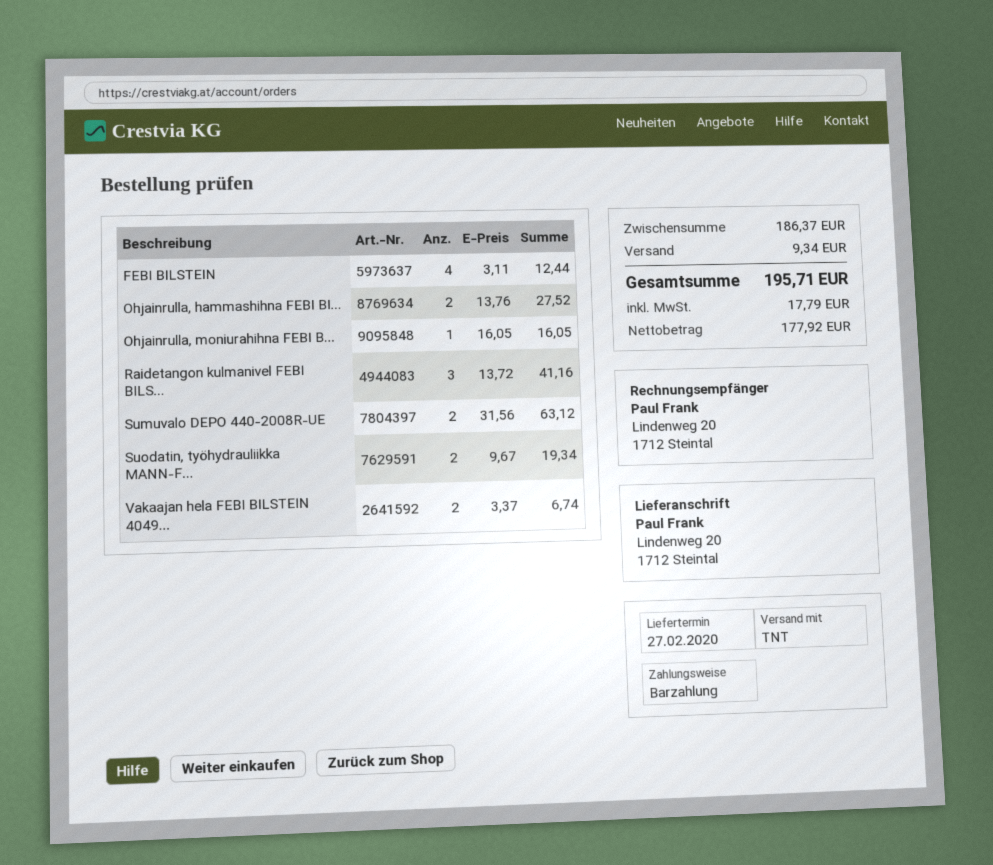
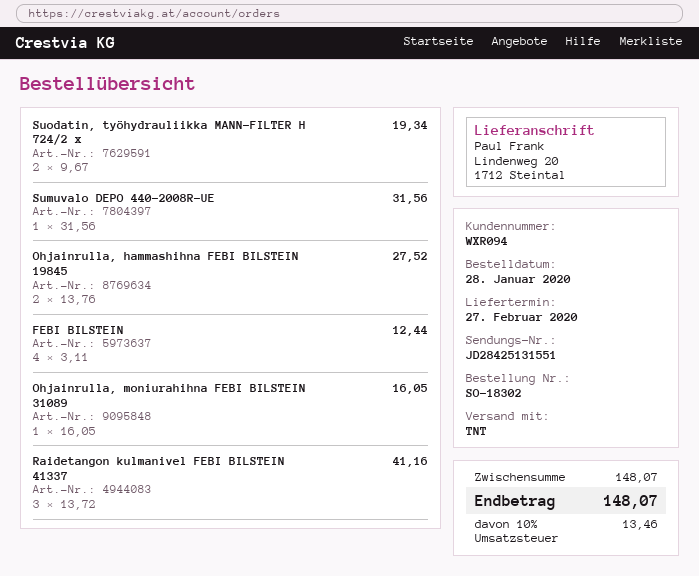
Sumuvalo DEPO 440-2008R-UE: 2 x 31.56 = 63.12 -> 1 x 31.56 = 31.56
Vakaajan hela FEBI BILSTEIN 4049...: 2 x 3.37 = 6.74 -> none
subtotal: 186.37 -> 148.07
shipping: 9.34 -> none
tax: 17.79 -> 13.46
total: 195.71 -> 148.07

